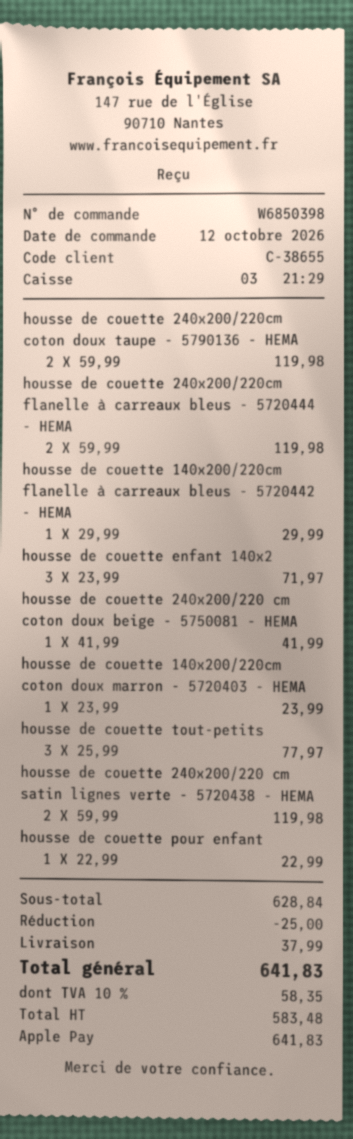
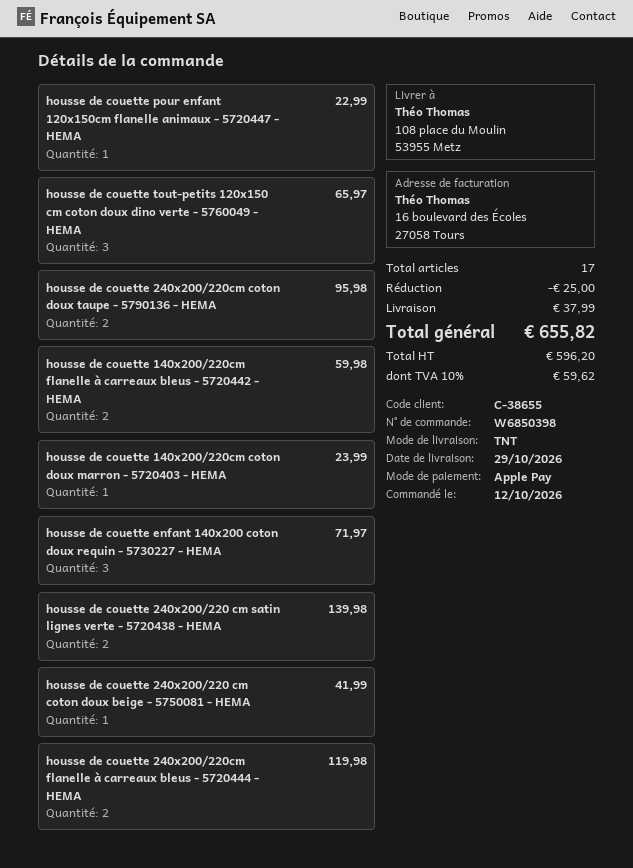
housse de couette 240x200/220cm coton doux taupe - 5790136 - HEMA: 2 for 119.98 -> 2 for 95.98
housse de couette 140x200/220cm flanelle à carreaux bleus - 5720442 - HEMA: 1 for 29.99 -> 2 for 59.98
housse de couette tout-petits: 3 for 77.97 -> 3 for 65.97
housse de couette 240x200/220 cm satin lignes verte - 5720438 - HEMA: 2 for 119.98 -> 2 for 139.98
net: 583.48 -> 596.20
tax: 10% = 58.35 -> 10% = 59.62
total: 641.83 -> 655.82

